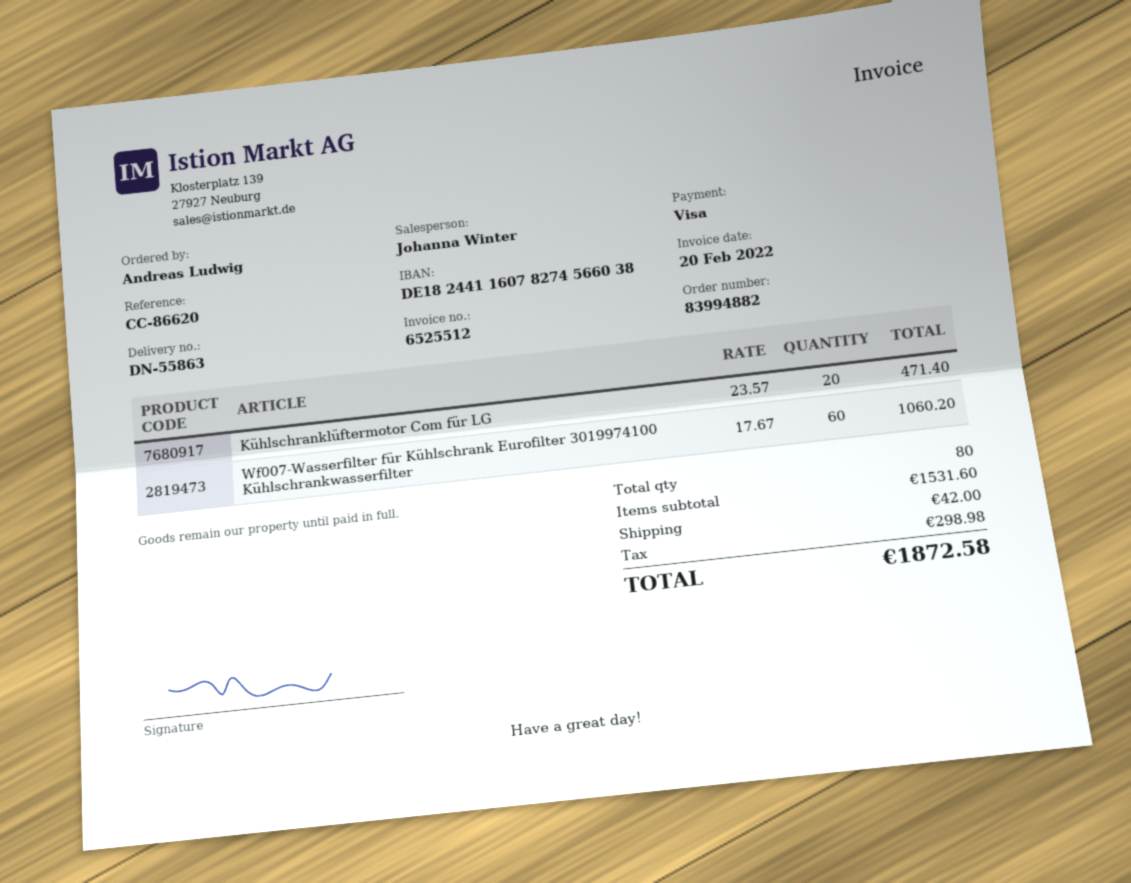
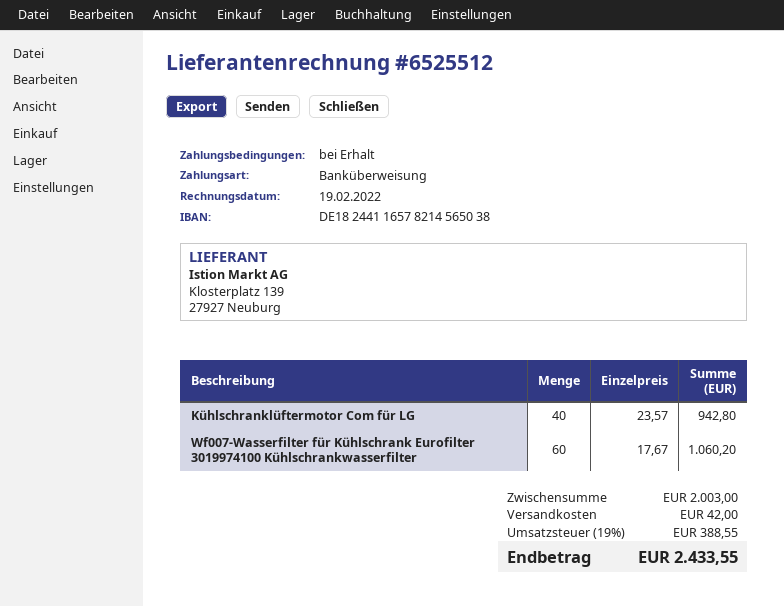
invoice date: 2022-02-20 -> 2022-02-19
payment method: Visa -> bank transfer
bank account: DE18244116078274566038 -> DE18244116578214565038
Kühlschranklüftermotor Com für LG: 20 x 23.57 = 471.40 -> 40 x 23.57 = 942.80
subtotal: 1531.60 -> 2003.00
tax: 298.98 -> 388.55
total: 1872.58 -> 2433.55

